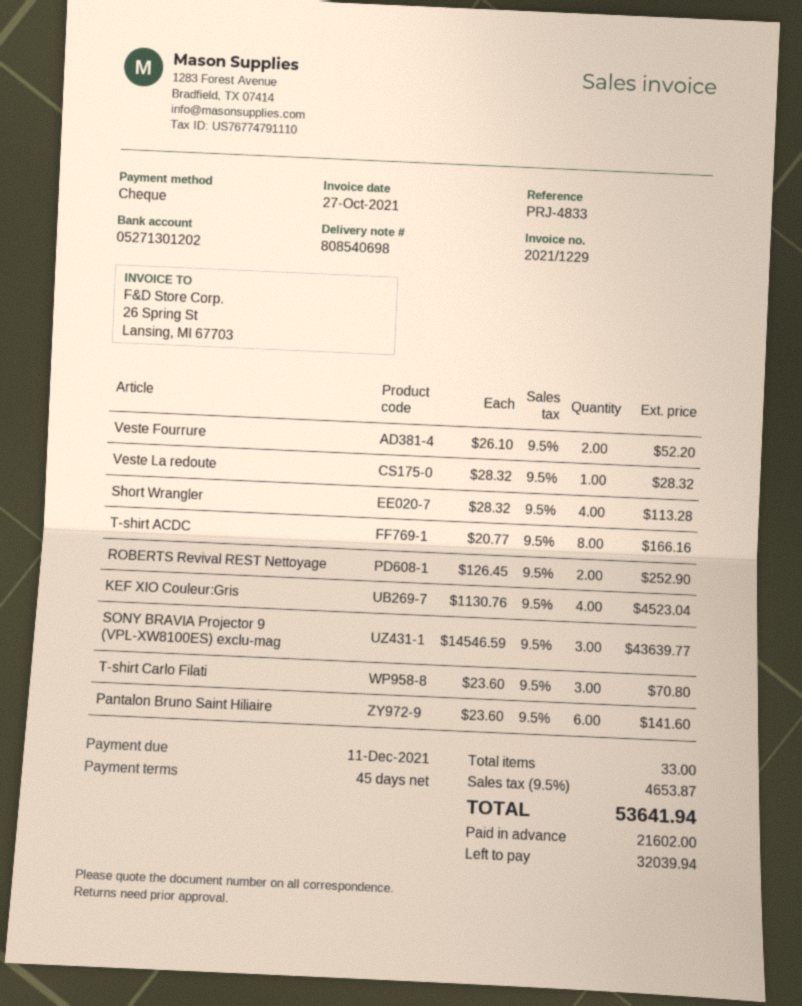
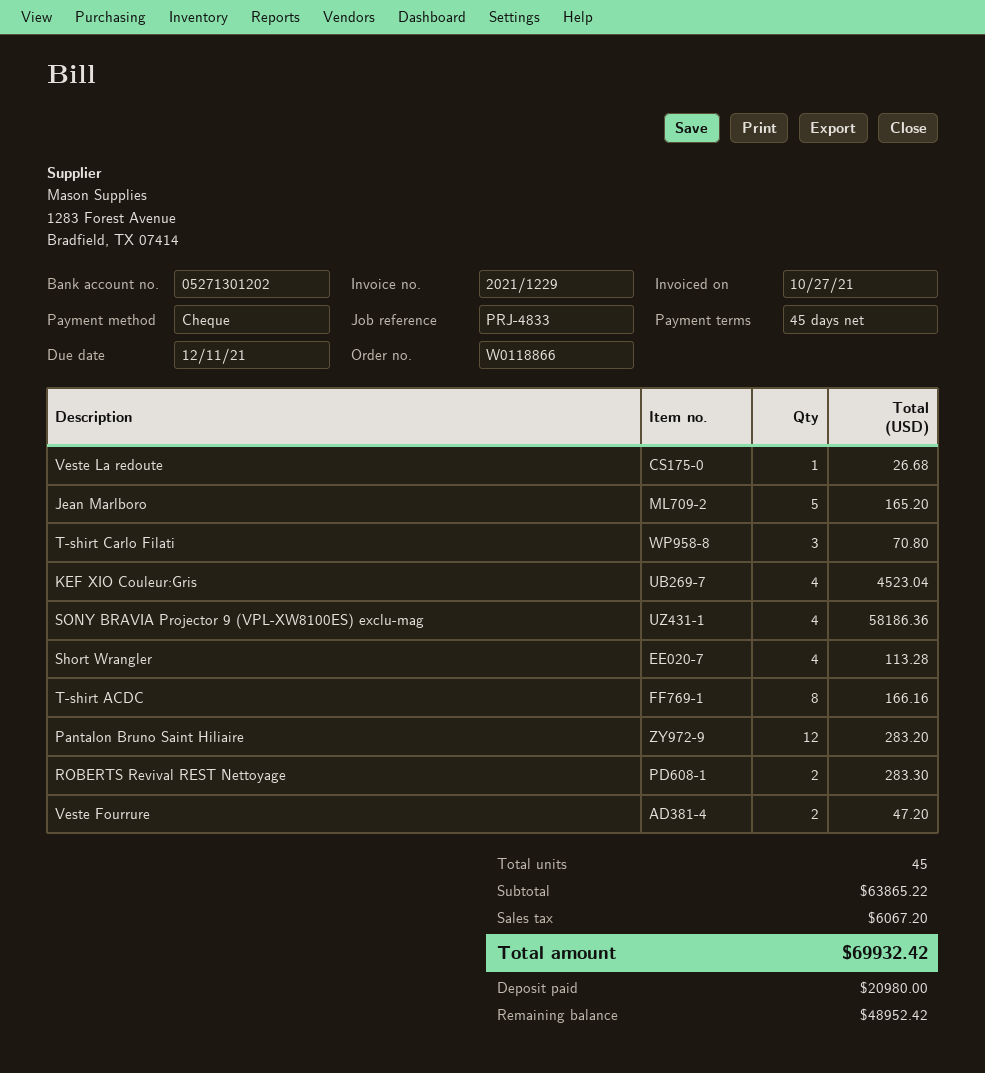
Veste Fourrure: 2 for 52.20 -> 2 for 47.20
Veste La redoute: 1 for 28.32 -> 1 for 26.68
ROBERTS Revival REST Nettoyage: 2 for 252.90 -> 2 for 283.30
SONY BRAVIA Projector 9 (VPL-XW8100ES) exclu-mag: 3 for 43639.77 -> 4 for 58186.36
Pantalon Bruno Saint Hiliaire: 6 for 141.60 -> 12 for 283.20
Jean Marlboro: none -> 5 for 165.20
total quantity: 33 -> 45
tax: 4653.87 -> 6067.20
total: 53641.94 -> 69932.42
deposit: 21602.00 -> 20980.00
balance: 32039.94 -> 48952.42

